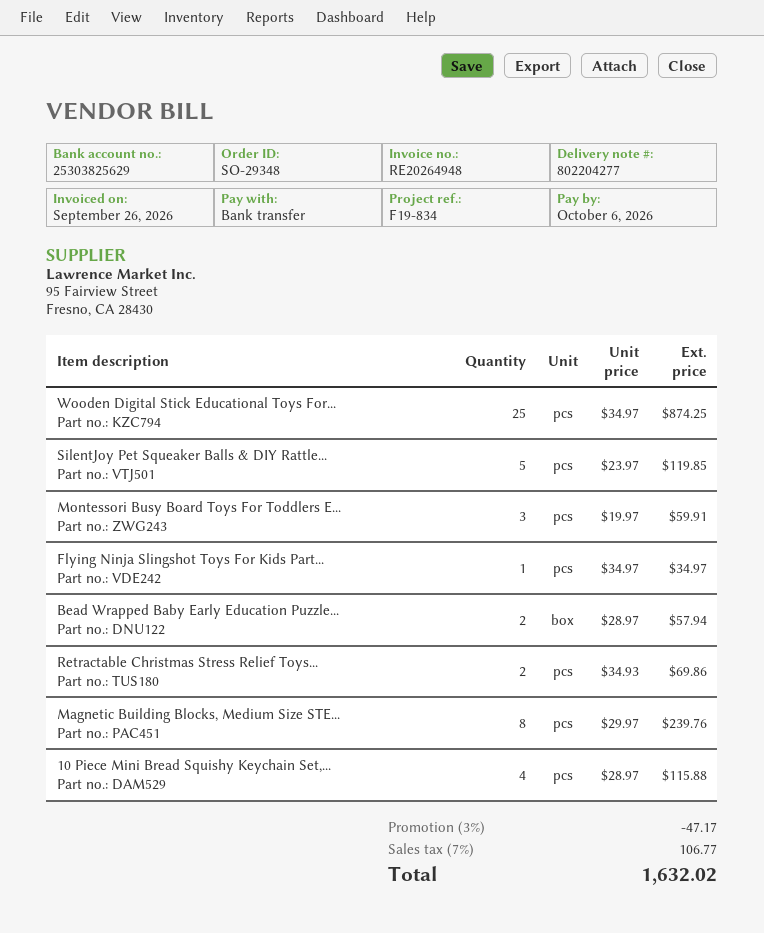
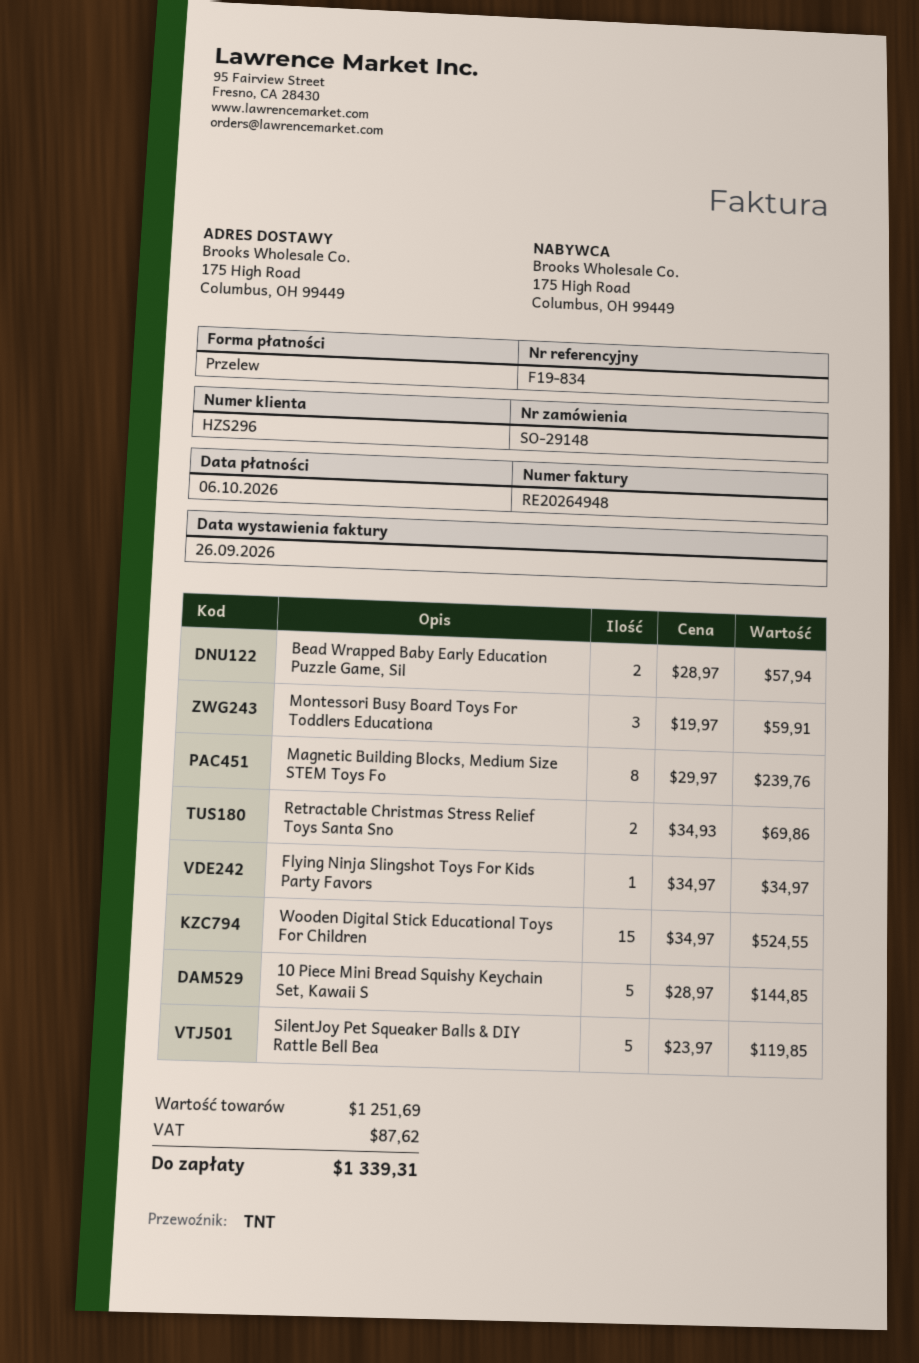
order number: SO-29348 -> SO-29148
Wooden Digital Stick Educational Toys For...: 25 x 34.97 = 874.25 -> 15 x 34.97 = 524.55
10 Piece Mini Bread Squishy Keychain Set,...: 4 x 28.97 = 115.88 -> 5 x 28.97 = 144.85
discount: 3% = 47.17 -> none
tax: 106.77 -> 87.62
total: 1632.02 -> 1339.31

